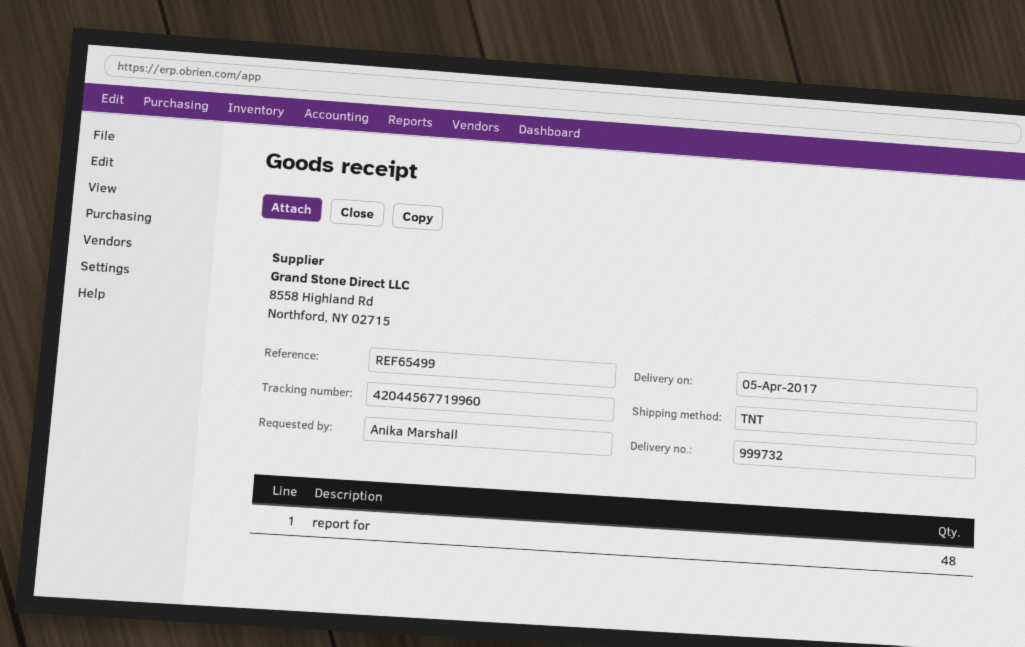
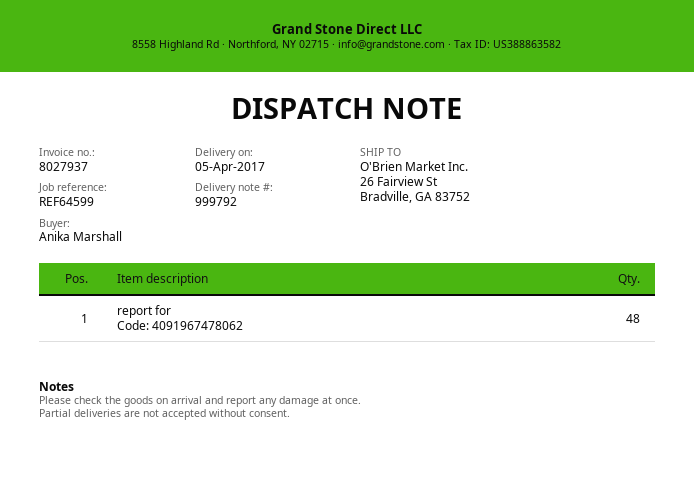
delivery note number: 999732 -> 999792
reference: REF65499 -> REF64599

